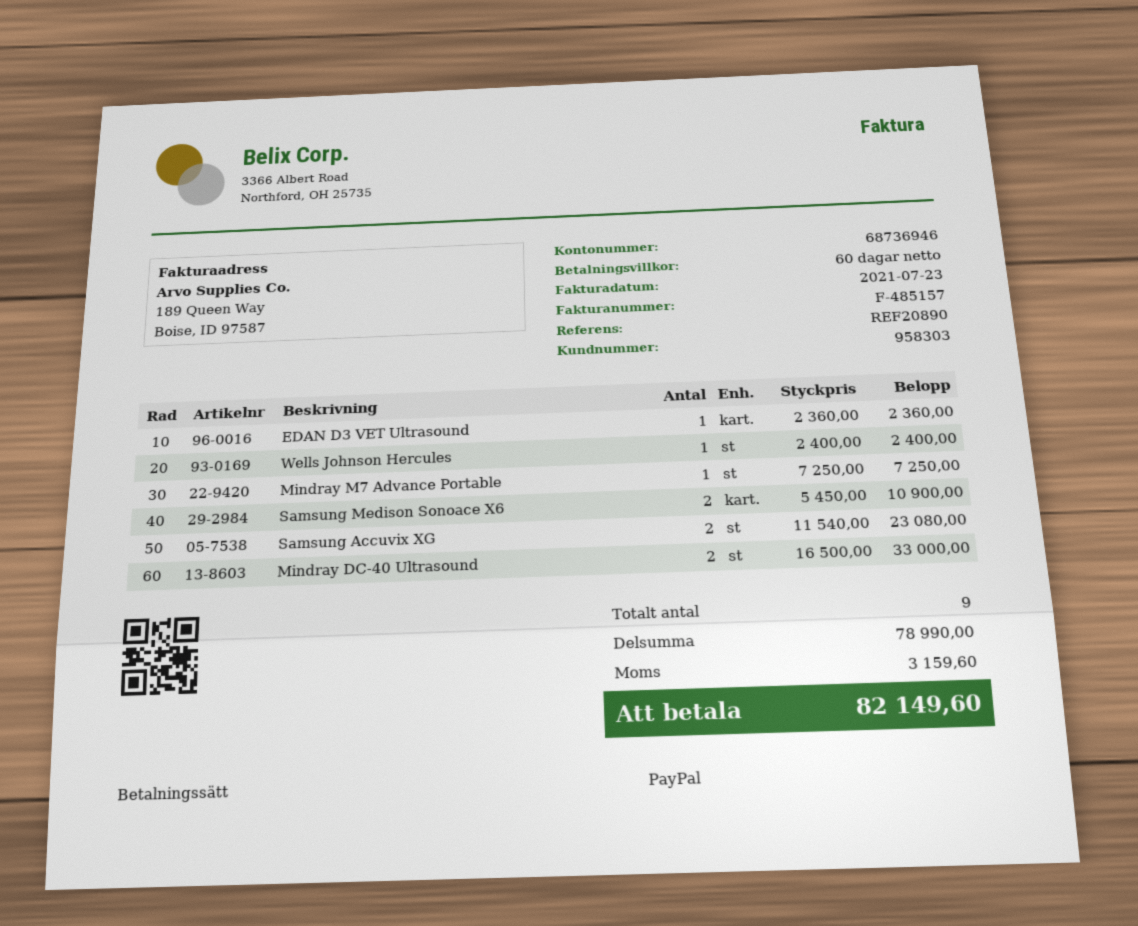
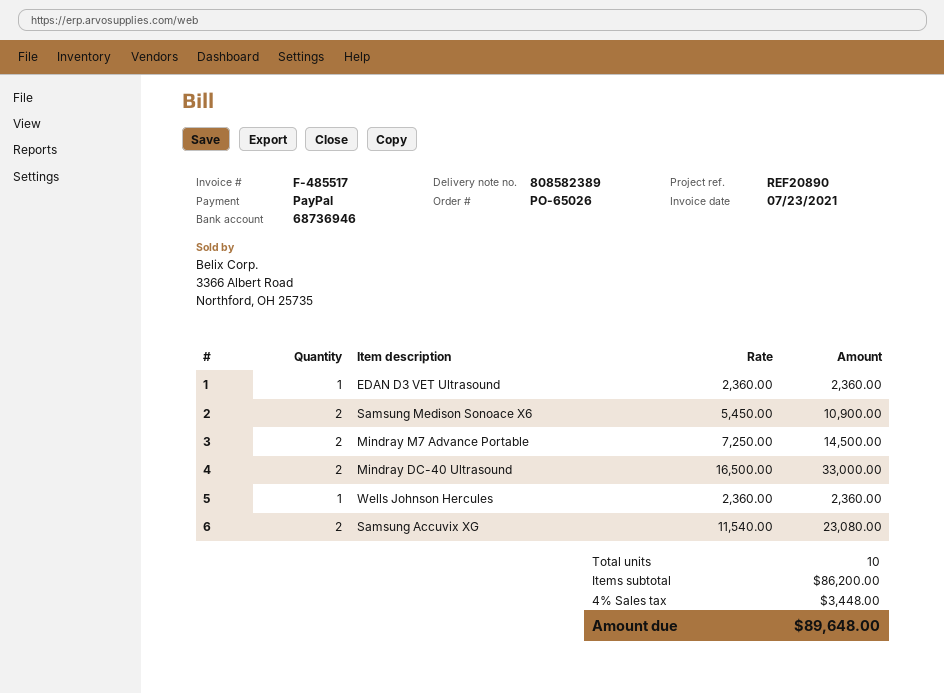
invoice number: F-485157 -> F-485517
Wells Johnson Hercules: 1 x 2400.00 = 2400.00 -> 1 x 2360.00 = 2360.00
Mindray M7 Advance Portable: 1 x 7250.00 = 7250.00 -> 2 x 7250.00 = 14500.00
total quantity: 9 -> 10
subtotal: 78990.00 -> 86200.00
tax: 3159.60 -> 3448.00
total: 82149.60 -> 89648.00

